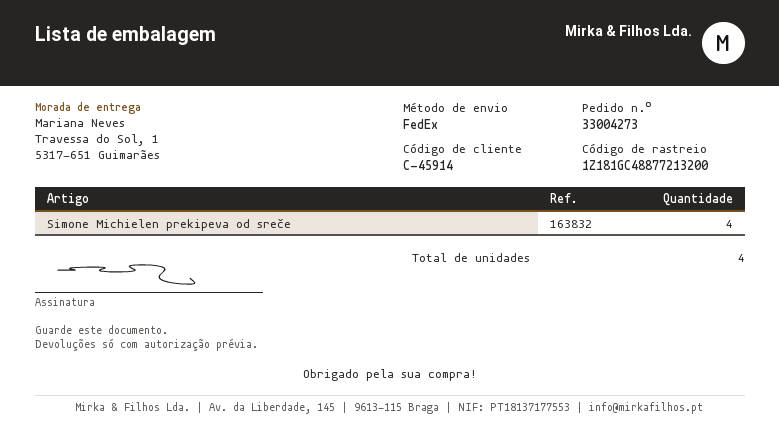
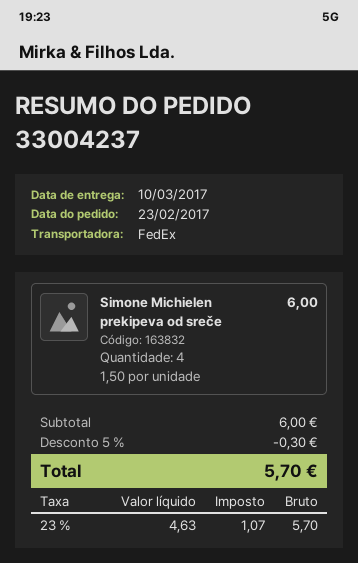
order number: 33004273 -> 33004237

